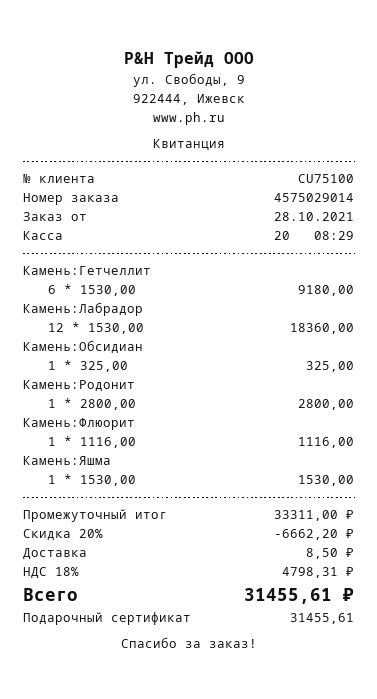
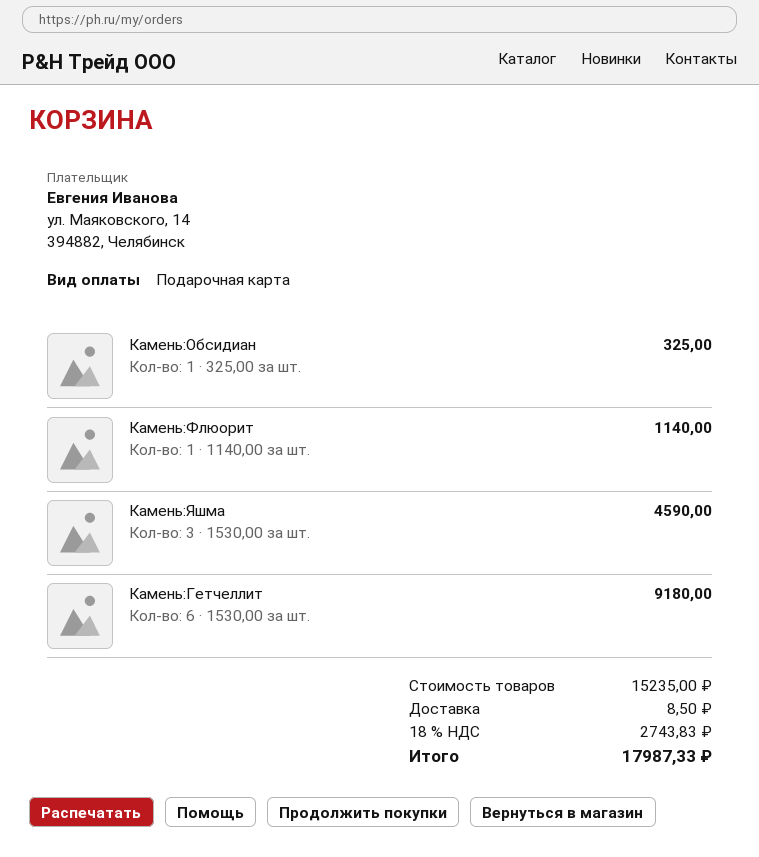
Камень:Лабрадор: 12 x 1530.00 = 18360.00 -> none
Камень:Родонит: 1 x 2800.00 = 2800.00 -> none
Камень:Флюорит: 1 x 1116.00 = 1116.00 -> 1 x 1140.00 = 1140.00
Камень:Яшма: 1 x 1530.00 = 1530.00 -> 3 x 1530.00 = 4590.00
subtotal: 33311.00 -> 15235.00
discount: 20% = 6662.20 -> none
tax: 18% = 4798.31 -> 18% = 2743.83
total: 31455.61 -> 17987.33

